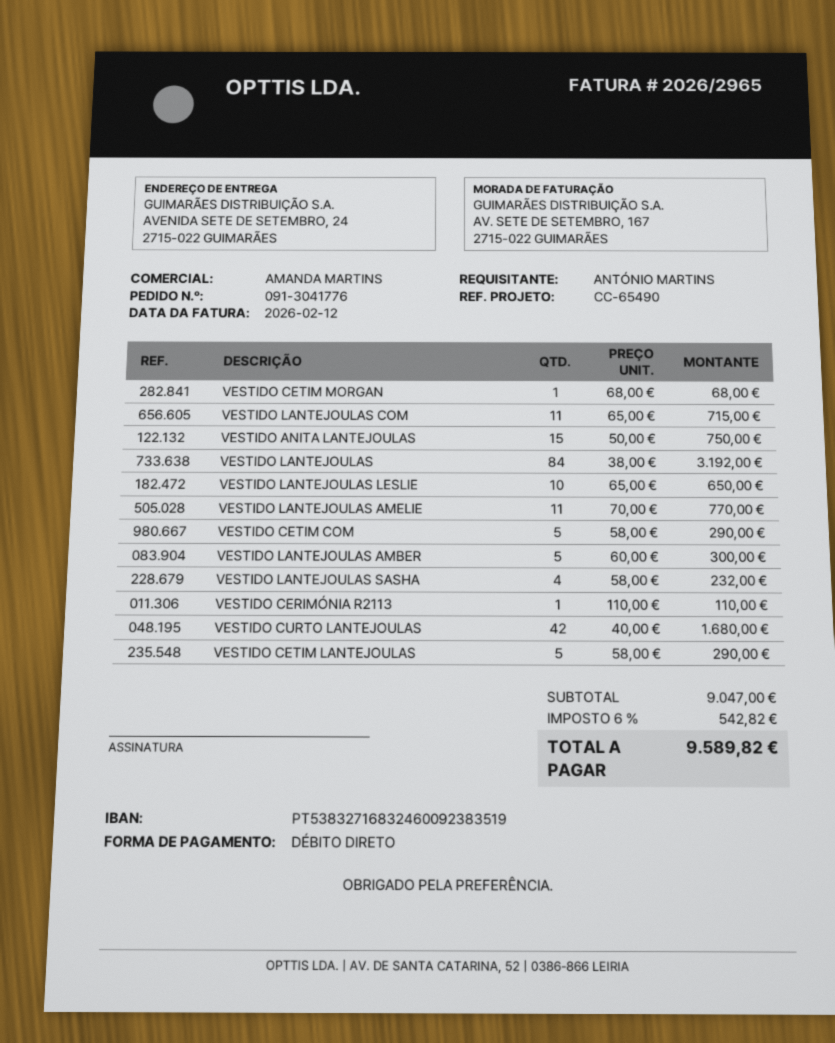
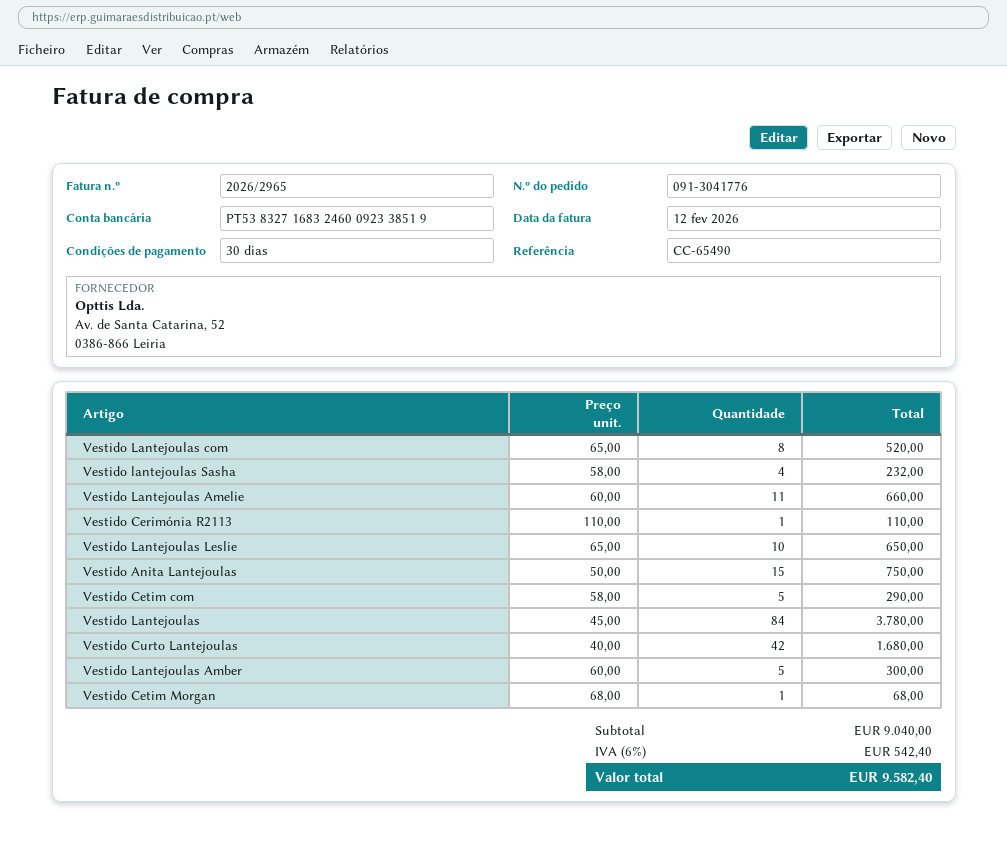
bank account: PT53832716832460092383519 -> PT53832716832460092338519
VESTIDO LANTEJOULAS COM: 11 x 65.00 = 715.00 -> 8 x 65.00 = 520.00
VESTIDO LANTEJOULAS: 84 x 38.00 = 3192.00 -> 84 x 45.00 = 3780.00
VESTIDO LANTEJOULAS AMELIE: 11 x 70.00 = 770.00 -> 11 x 60.00 = 660.00
VESTIDO CETIM LANTEJOULAS: 5 x 58.00 = 290.00 -> none
subtotal: 9047.00 -> 9040.00
tax: 6% = 542.82 -> 6% = 542.40
total: 9589.82 -> 9582.40

